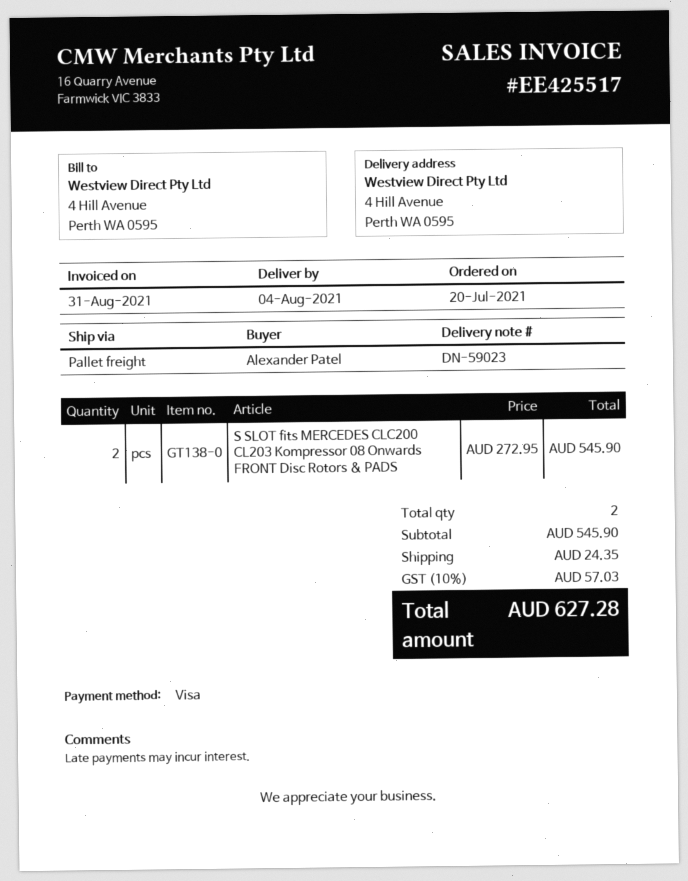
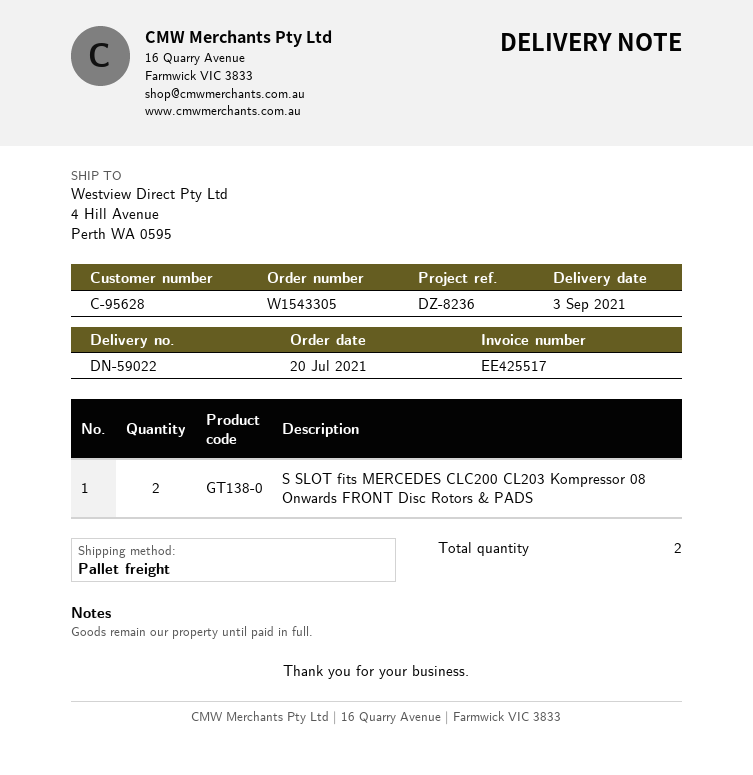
delivery note number: DN-59023 -> DN-59022
delivery date: 2021-08-04 -> 2021-09-03

